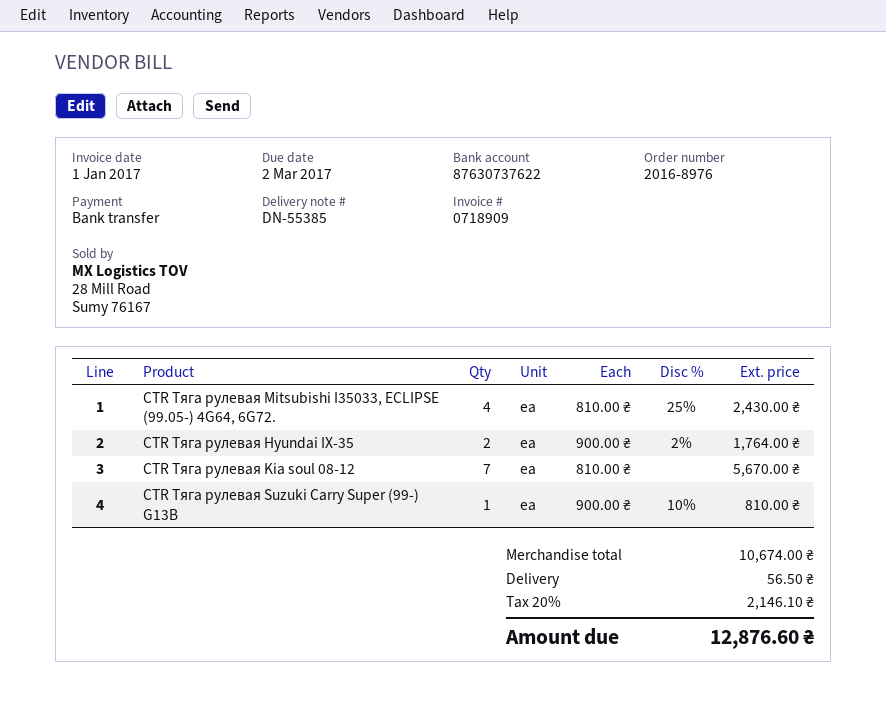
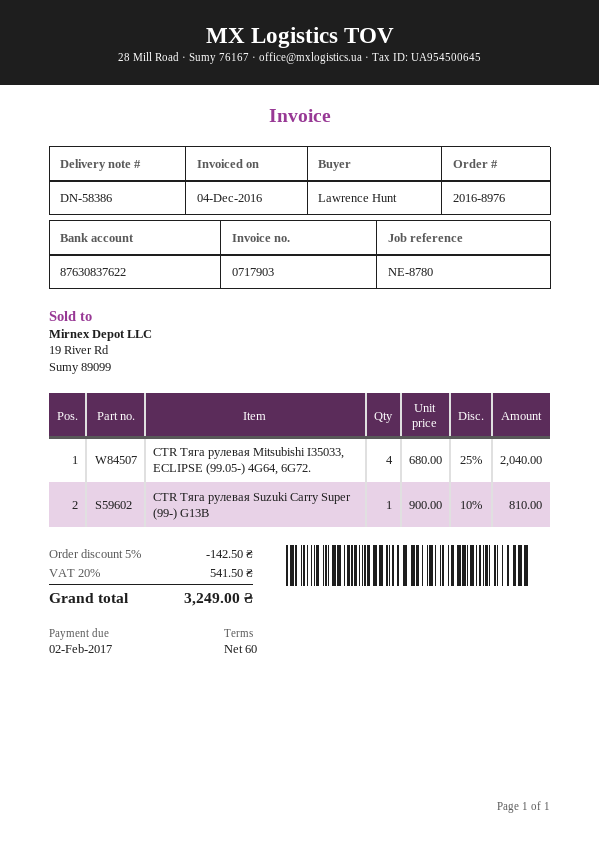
delivery note number: DN-55385 -> DN-58386
invoice number: 0718909 -> 0717903
invoice date: 2017-01-01 -> 2016-12-04
due date: 2017-03-02 -> 2017-02-02
bank account: 87630737622 -> 87630837622
CTR Тяга рулевая Mitsubishi I35033, ECLIPSE (99.05-) 4G64, 6G72.: 4 x 810.00 - 25% = 2430.00 -> 4 x 680.00 - 25% = 2040.00
CTR Тяга рулевая Hyundai IX-35: 2 x 900.00 - 2% = 1764.00 -> none
CTR Тяга рулевая Kia soul 08-12: 7 x 810.00 = 5670.00 -> none
discount: none -> 5% = 142.50
shipping: 56.50 -> none
tax: 20% = 2146.10 -> 20% = 541.50
total: 12876.60 -> 3249.00

